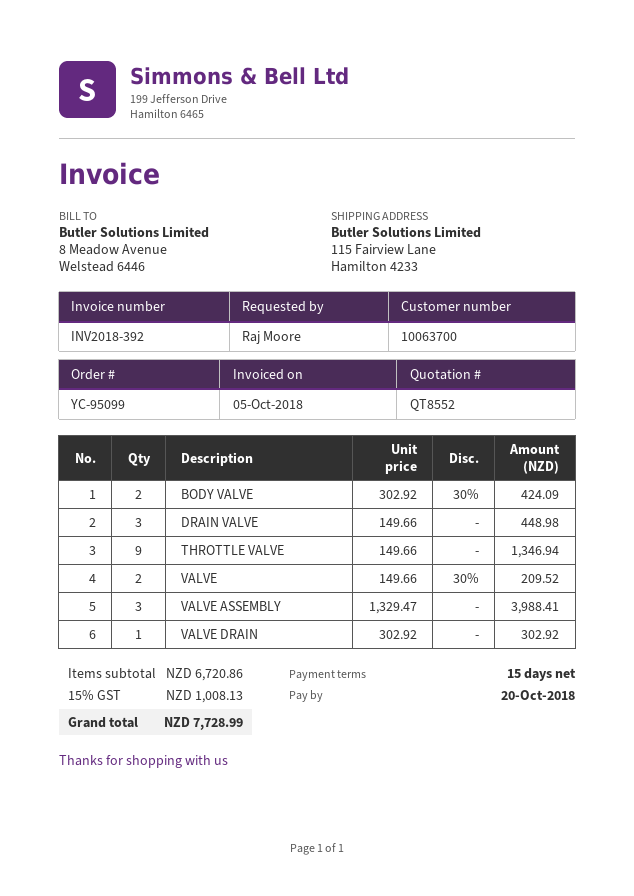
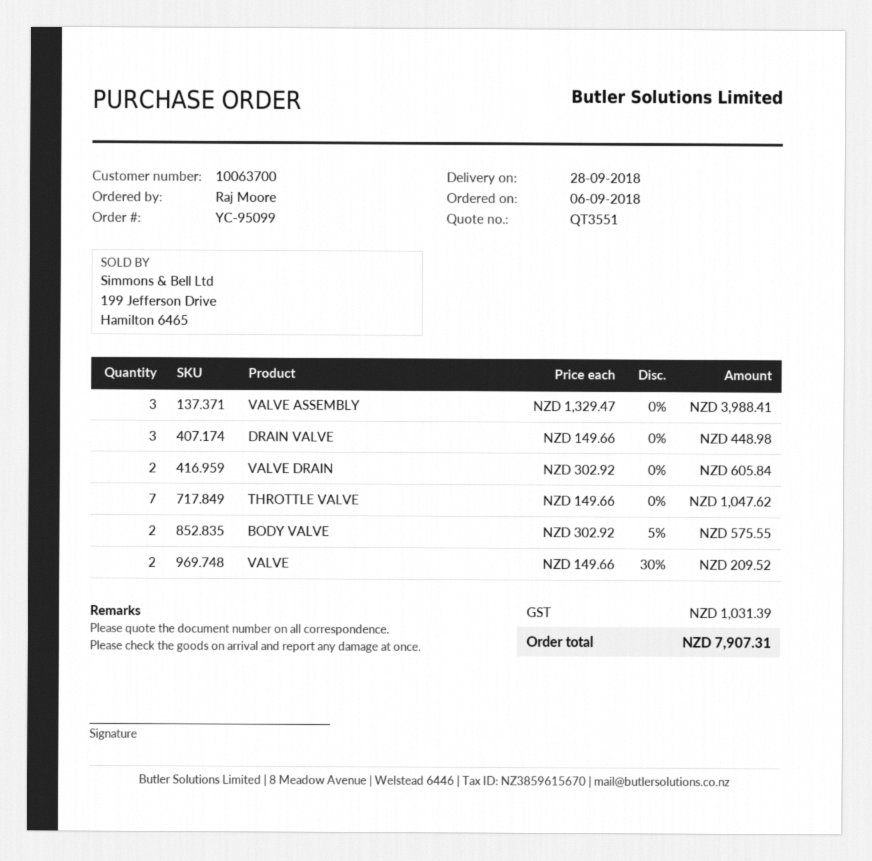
quote number: QT8552 -> QT3551
BODY VALVE: 2 x 302.92 - 30% = 424.09 -> 2 x 302.92 - 5% = 575.55
THROTTLE VALVE: 9 x 149.66 = 1346.94 -> 7 x 149.66 = 1047.62
VALVE DRAIN: 1 x 302.92 = 302.92 -> 2 x 302.92 = 605.84
tax: 1008.13 -> 1031.39
total: 7728.99 -> 7907.31

